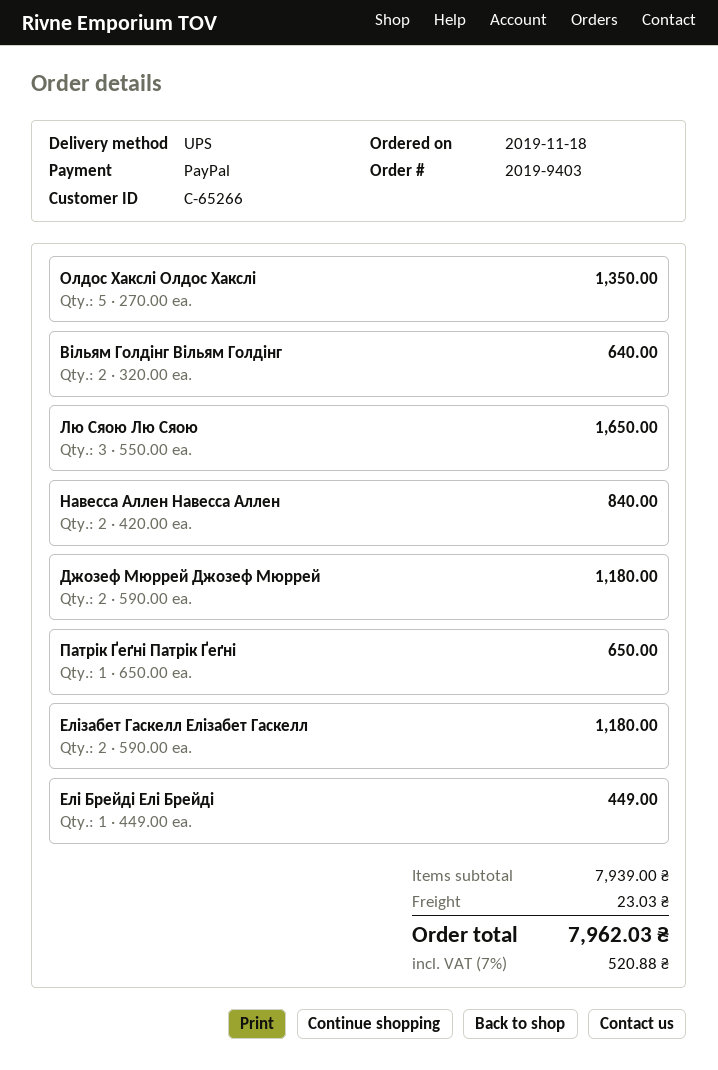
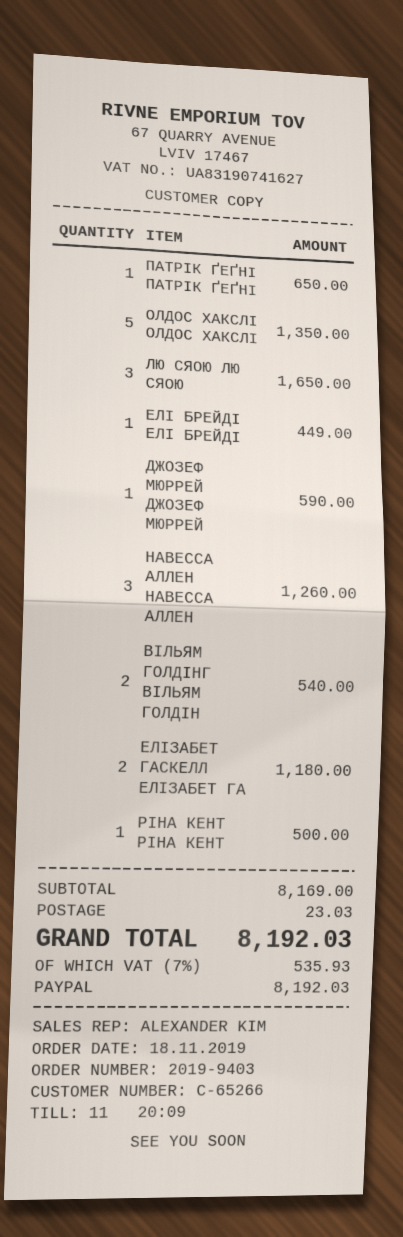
Вільям Голдінг Вільям Голдінг: 2 for 640.00 -> 2 for 540.00
Навесса Аллен Навесса Аллен: 2 for 840.00 -> 3 for 1260.00
Джозеф Мюррей Джозеф Мюррей: 2 for 1180.00 -> 1 for 590.00
РІНА КЕНТ РІНА КЕНТ: none -> 1 for 500.00
subtotal: 7939.00 -> 8169.00
tax: 7% = 520.88 -> 7% = 535.93
total: 7962.03 -> 8192.03

